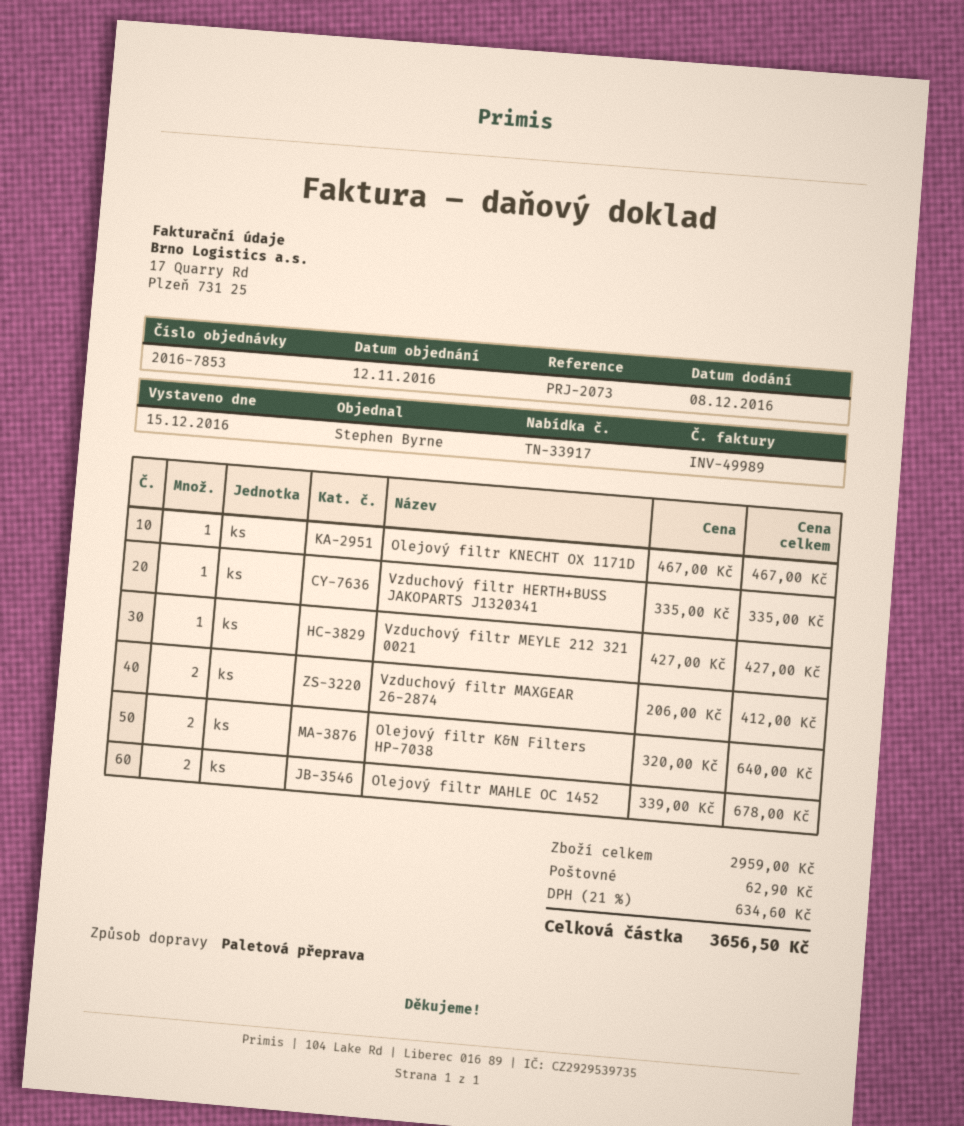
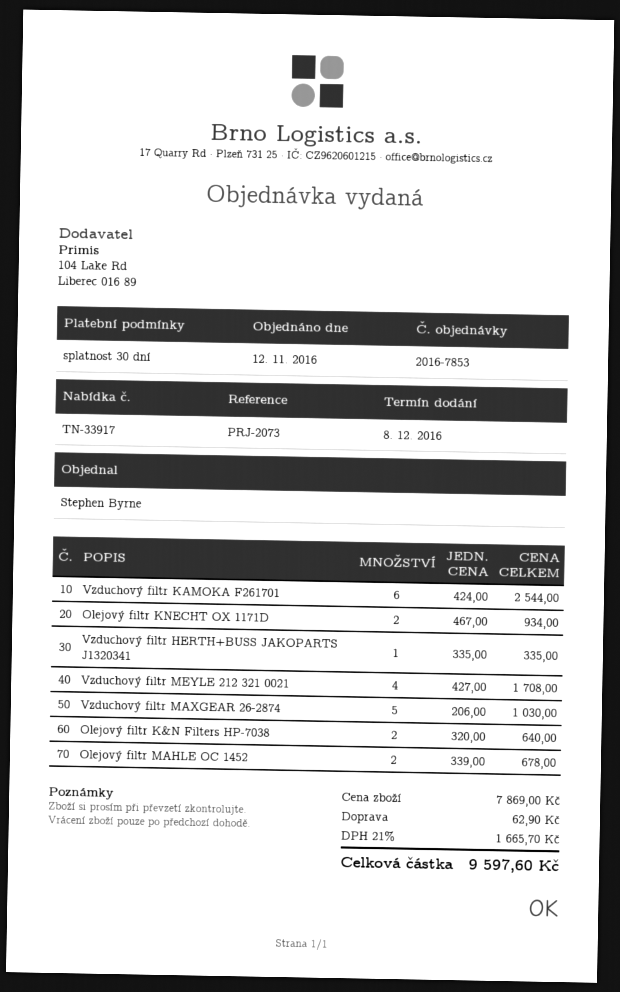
Olejový filtr KNECHT OX 1171D: 1 x 467.00 = 467.00 -> 2 x 467.00 = 934.00
Vzduchový filtr MEYLE 212 321 0021: 1 x 427.00 = 427.00 -> 4 x 427.00 = 1708.00
Vzduchový filtr MAXGEAR 26-2874: 2 x 206.00 = 412.00 -> 5 x 206.00 = 1030.00
Vzduchový filtr KAMOKA F261701: none -> 6 x 424.00 = 2544.00
subtotal: 2959.00 -> 7869.00
tax: 21% = 634.60 -> 21% = 1665.70
total: 3656.50 -> 9597.60

